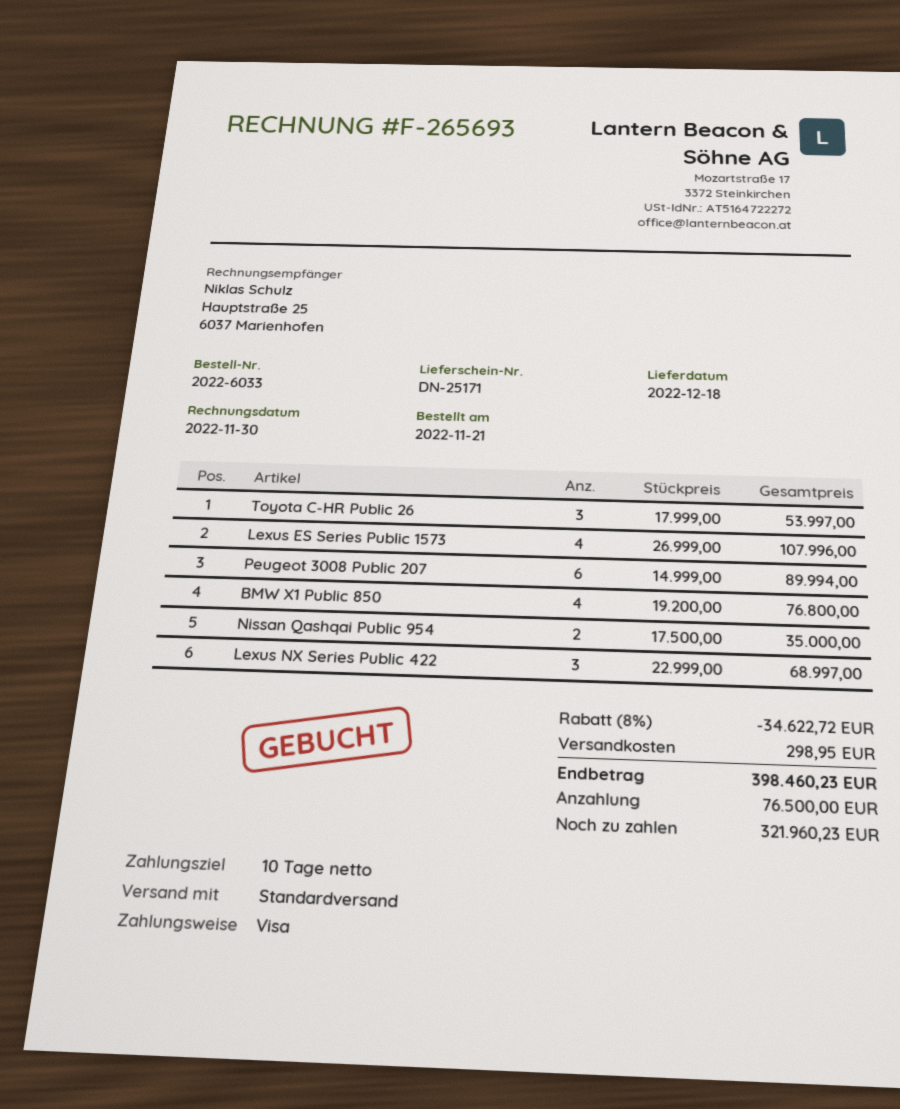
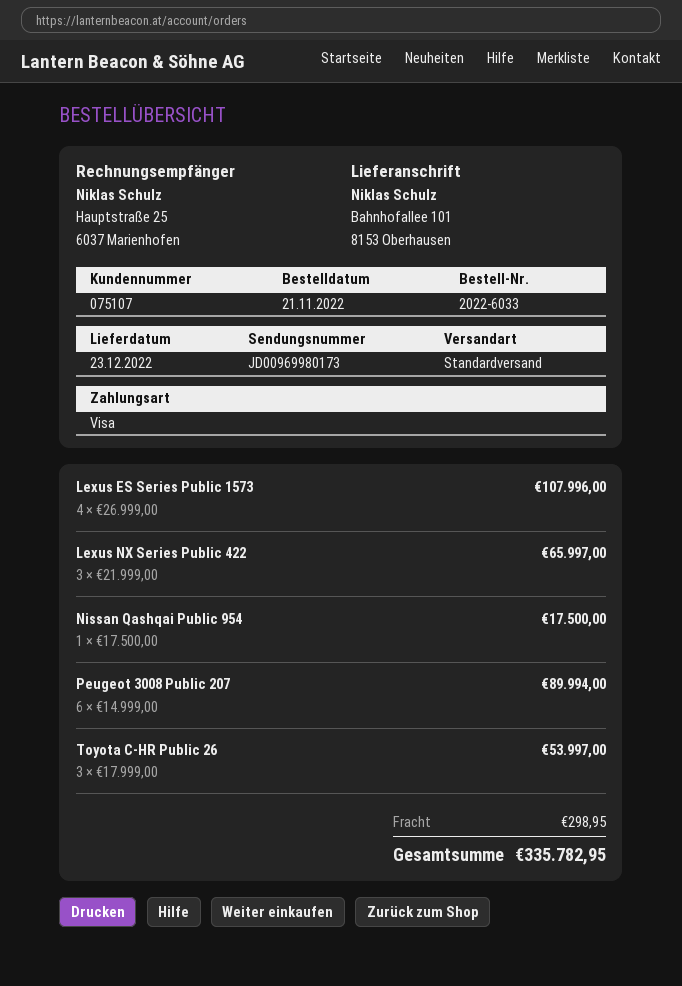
delivery date: 2022-12-18 -> 2022-12-23
BMW X1 Public 850: 4 x 19200.00 = 76800.00 -> none
Nissan Qashqai Public 954: 2 x 17500.00 = 35000.00 -> 1 x 17500.00 = 17500.00
Lexus NX Series Public 422: 3 x 22999.00 = 68997.00 -> 3 x 21999.00 = 65997.00
discount: 8% = 34622.72 -> none
total: 398460.23 -> 335782.95

